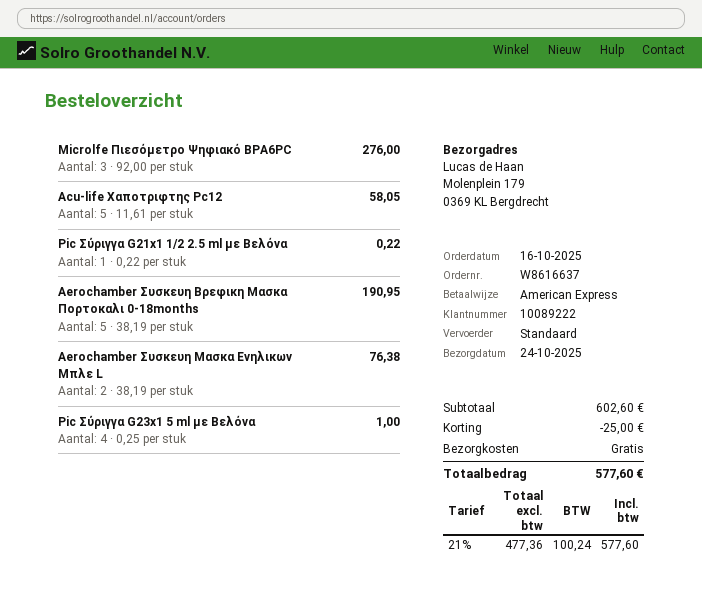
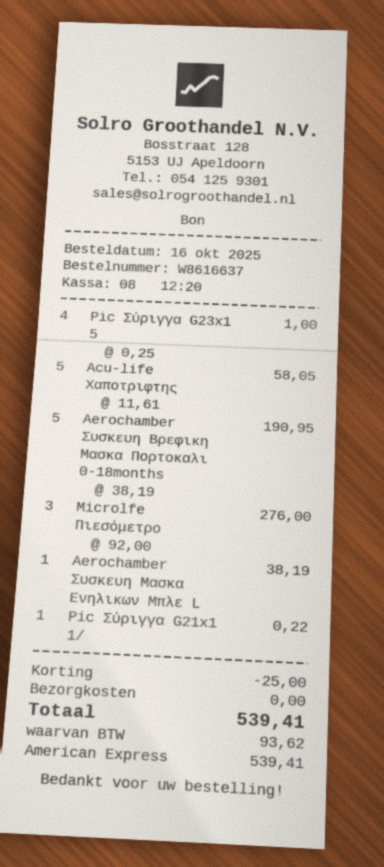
Aerochamber Συσκευη Μασκα Ενηλικων Μπλε L: 2 x 38.19 = 76.38 -> 1 x 38.19 = 38.19
tax: 100.24 -> 93.62
total: 577.60 -> 539.41

